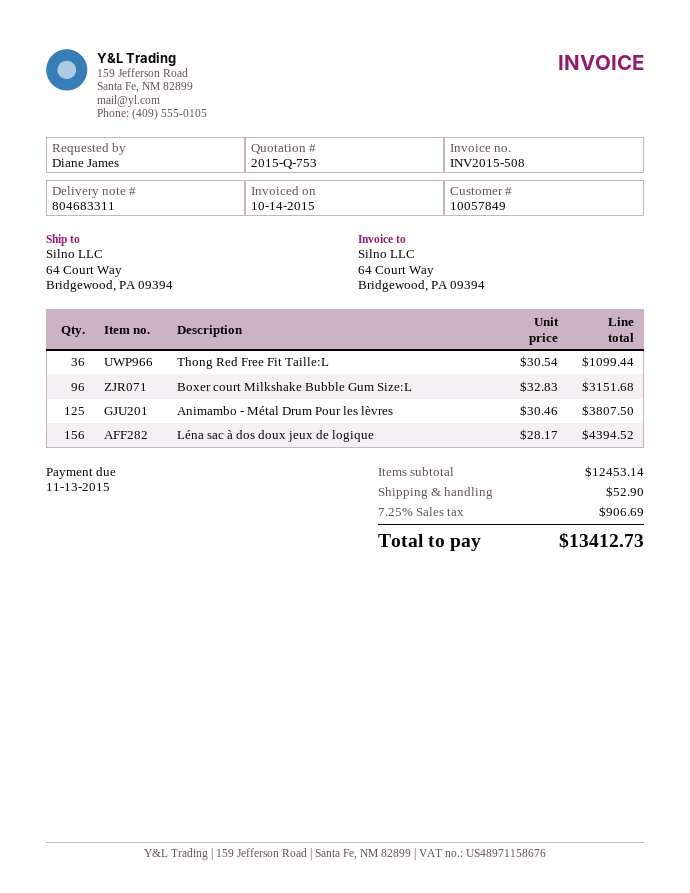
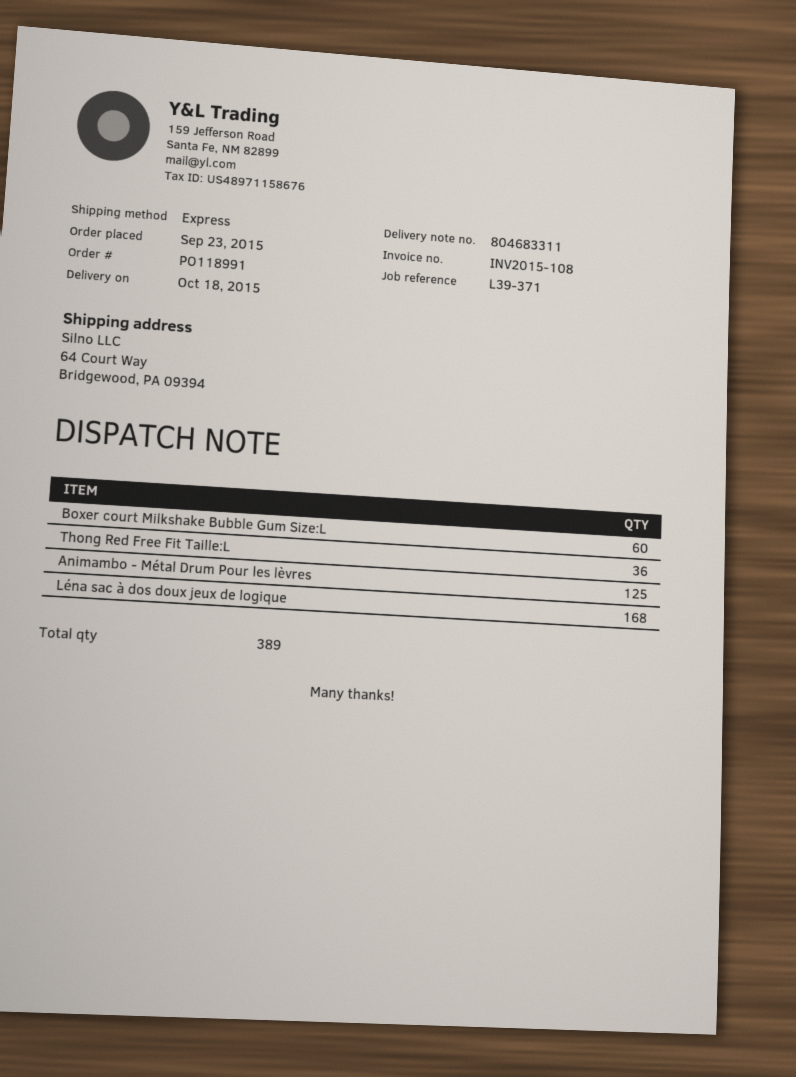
invoice number: INV2015-508 -> INV2015-108
Boxer court Milkshake Bubble Gum Size:L: 96 -> 60
Léna sac à dos doux jeux de logique: 156 -> 168

